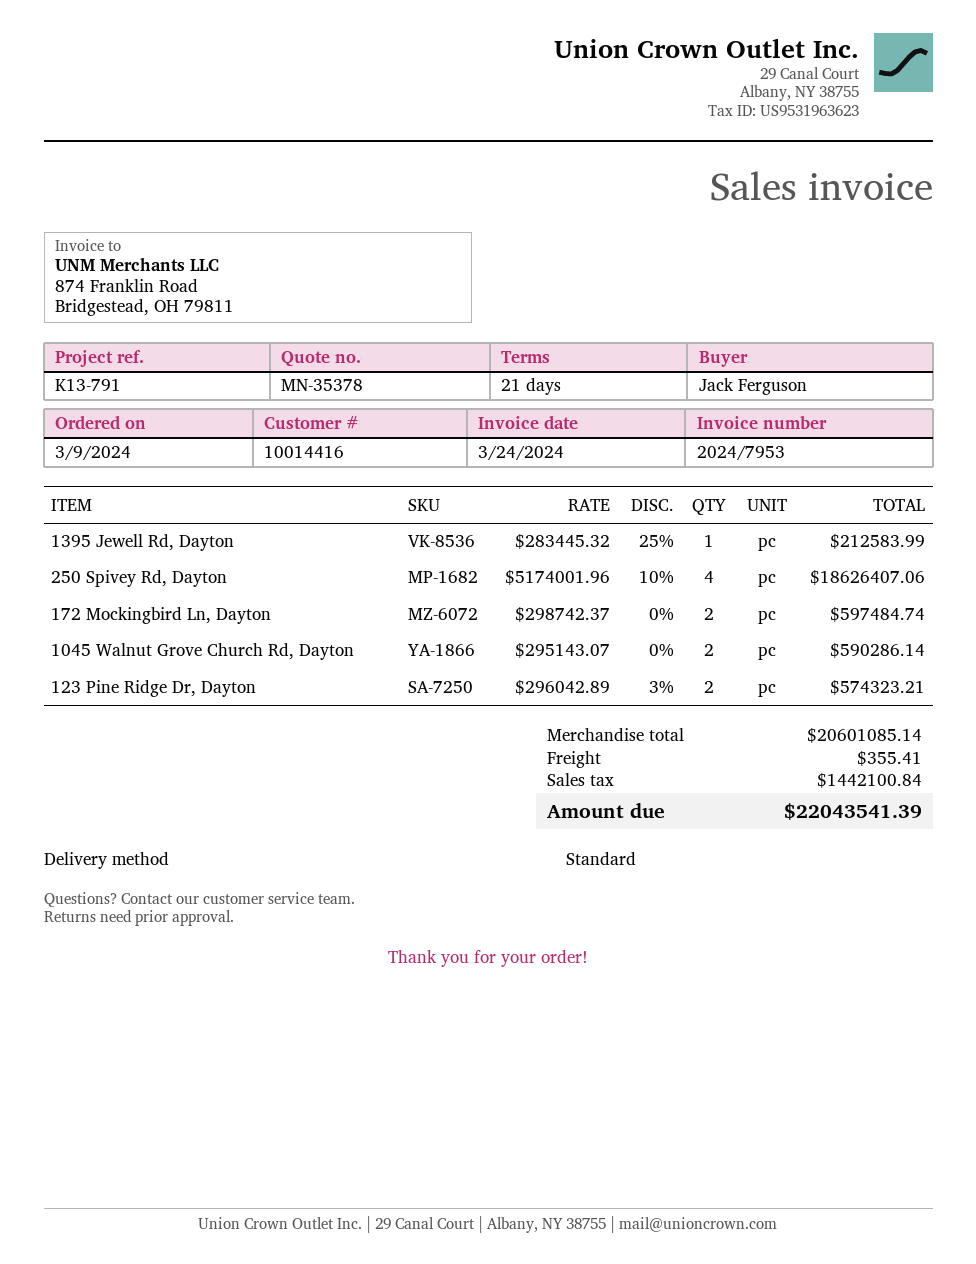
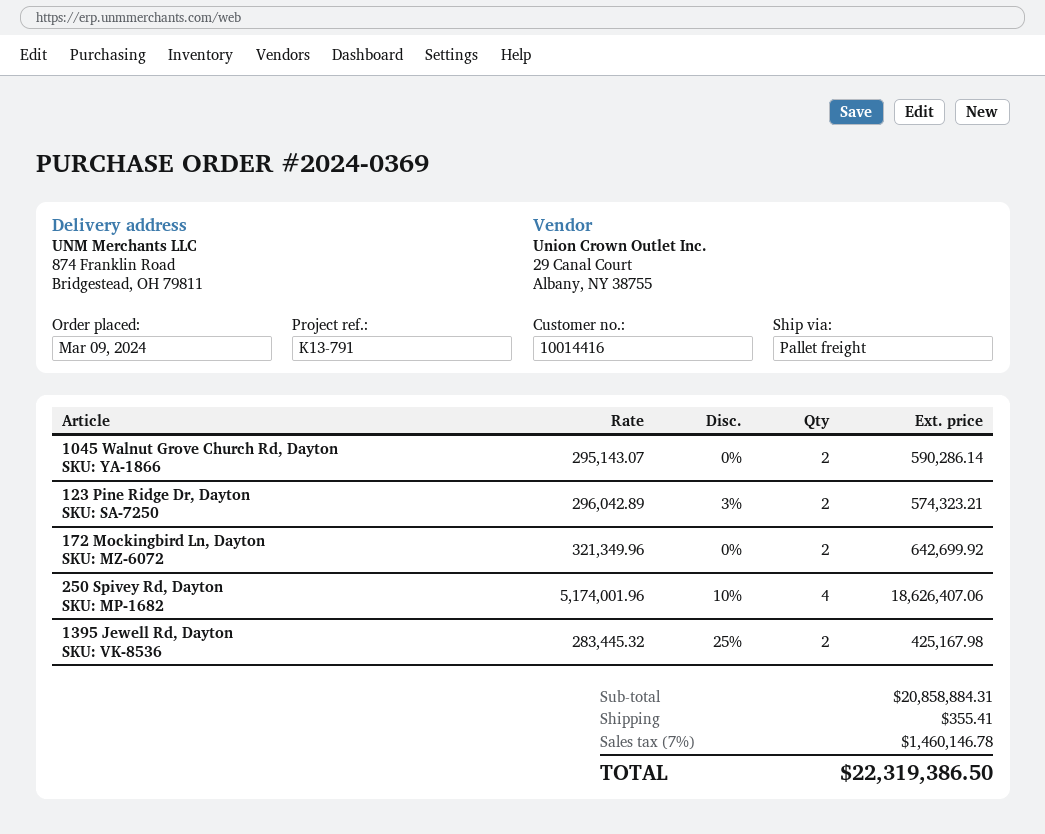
shipping method: standard -> pallet freight
1395 Jewell Rd, Dayton: 1 x 283445.32 - 25% = 212583.99 -> 2 x 283445.32 - 25% = 425167.98
172 Mockingbird Ln, Dayton: 2 x 298742.37 = 597484.74 -> 2 x 321349.96 = 642699.92
subtotal: 20601085.14 -> 20858884.31
tax: 1442100.84 -> 1460146.78
total: 22043541.39 -> 22319386.50

